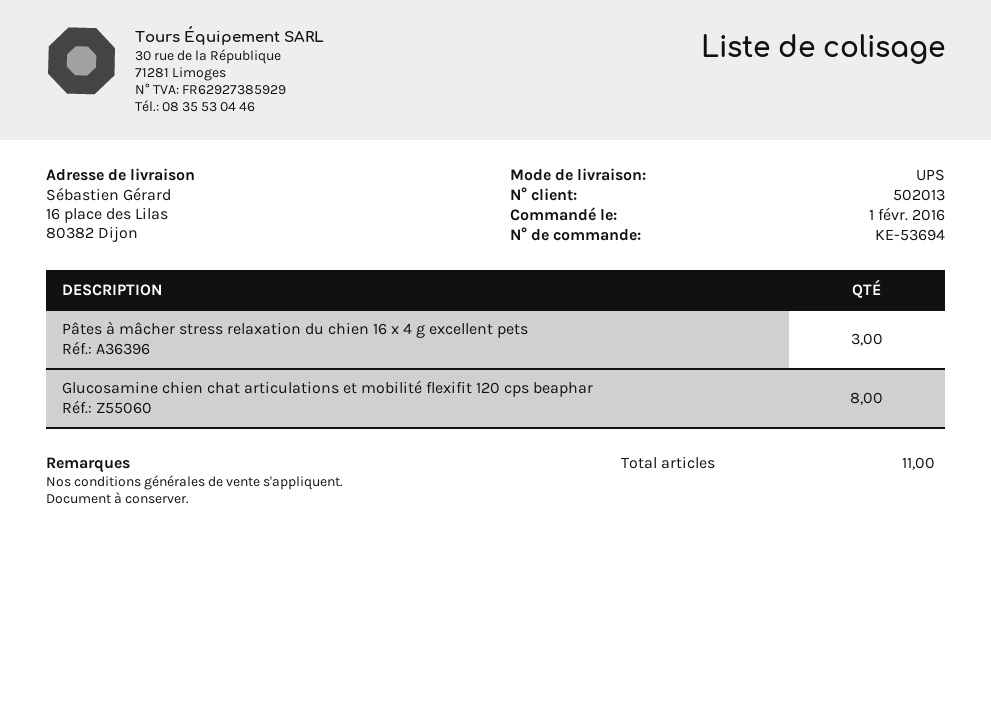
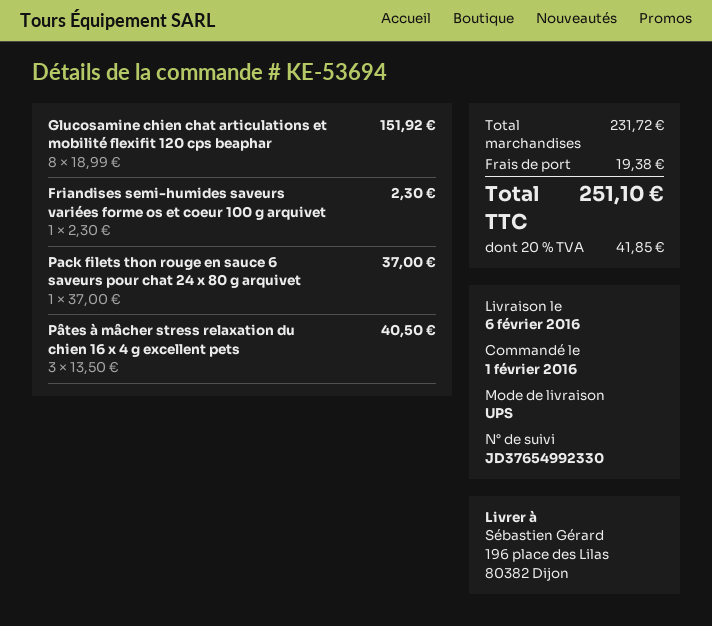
ship to: 16 place des Lilas, 80382 Dijon -> 196 place des Lilas, 80382 Dijon
Friandises semi-humides saveurs variées forme os et coeur 100 g arquivet: none -> 1
Pack filets thon rouge en sauce 6 saveurs pour chat 24 x 80 g arquivet: none -> 1

